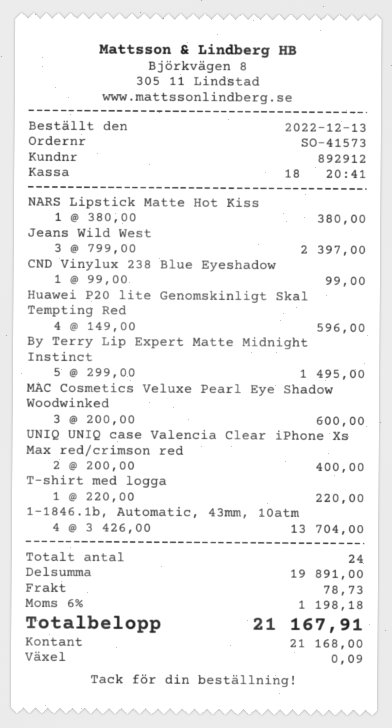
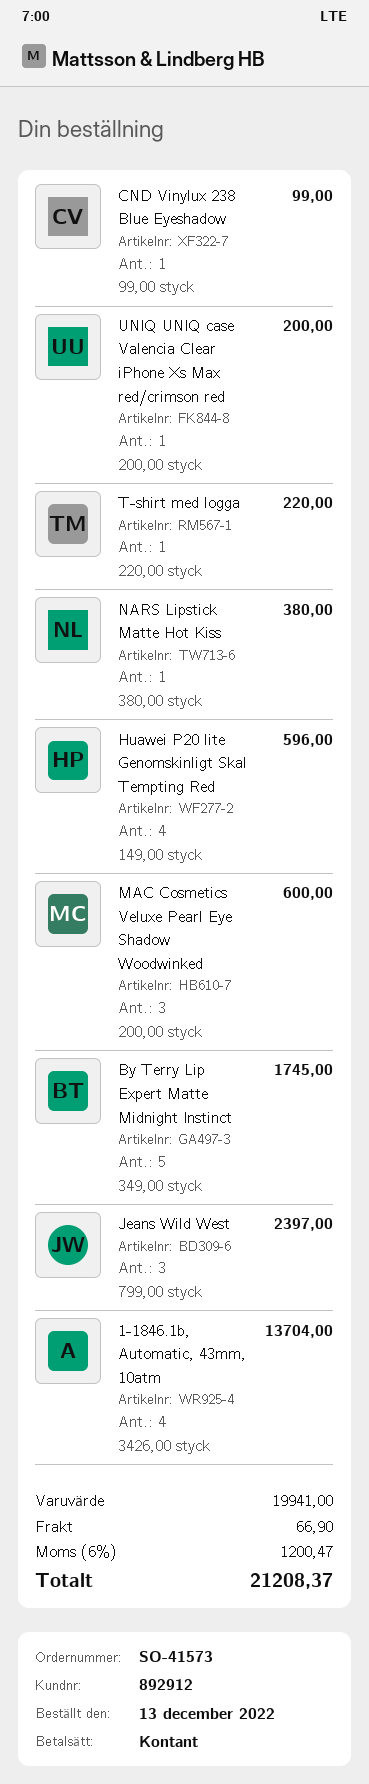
By Terry Lip Expert Matte Midnight Instinct: 5 x 299.00 = 1495.00 -> 5 x 349.00 = 1745.00
UNIQ UNIQ case Valencia Clear iPhone Xs Max red/crimson red: 2 x 200.00 = 400.00 -> 1 x 200.00 = 200.00
subtotal: 19891.00 -> 19941.00
shipping: 78.73 -> 66.90
tax: 6% = 1198.18 -> 6% = 1200.47
total: 21167.91 -> 21208.37

